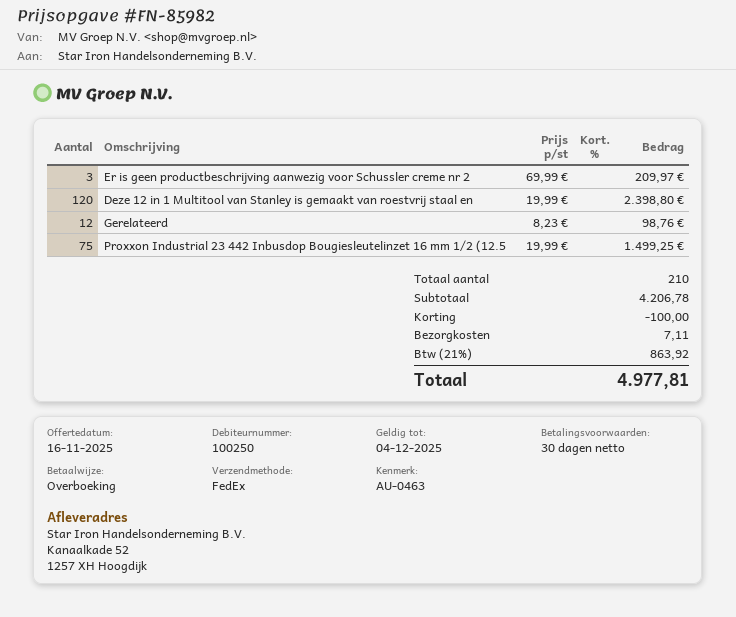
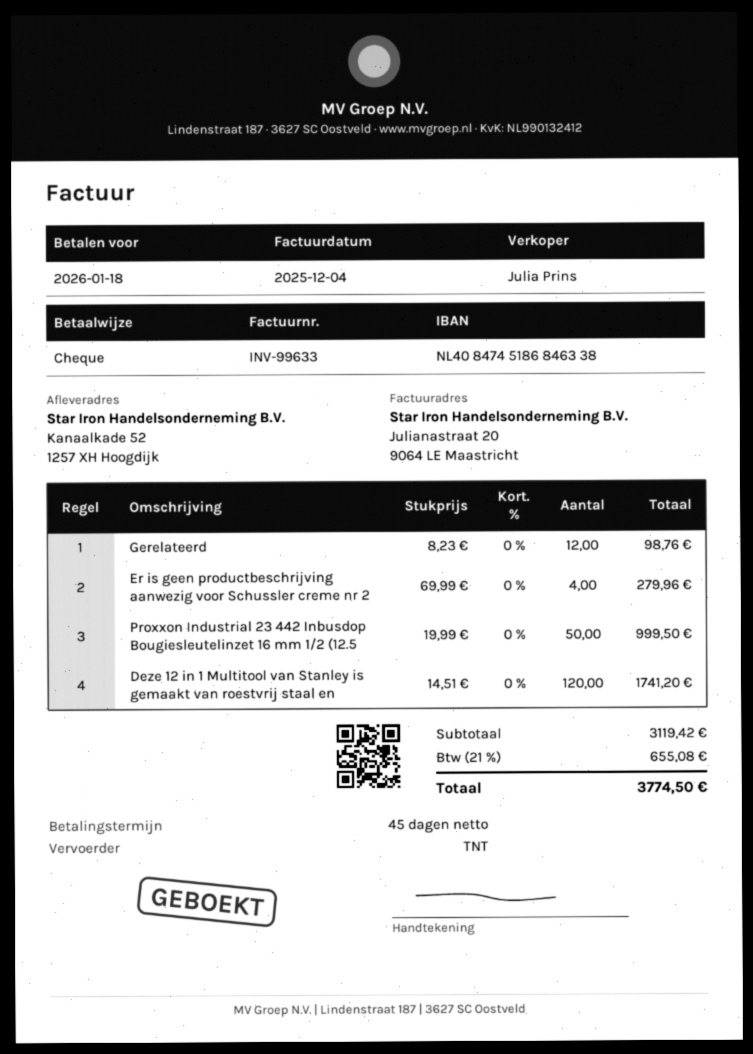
payment terms: 30 days -> 45 days
payment method: bank transfer -> cheque
shipping method: FedEx -> TNT
Er is geen productbeschrijving aanwezig voor Schussler creme nr 2: 3 x 69.99 = 209.97 -> 4 x 69.99 = 279.96
Deze 12 in 1 Multitool van Stanley is gemaakt van roestvrij staal en: 120 x 19.99 = 2398.80 -> 120 x 14.51 = 1741.20
Proxxon Industrial 23 442 Inbusdop Bougiesleutelinzet 16 mm 1/2 (12.5: 75 x 19.99 = 1499.25 -> 50 x 19.99 = 999.50
subtotal: 4206.78 -> 3119.42
discount: 100.00 -> none
shipping: 7.11 -> none
tax: 21% = 863.92 -> 21% = 655.08
total: 4977.81 -> 3774.50

